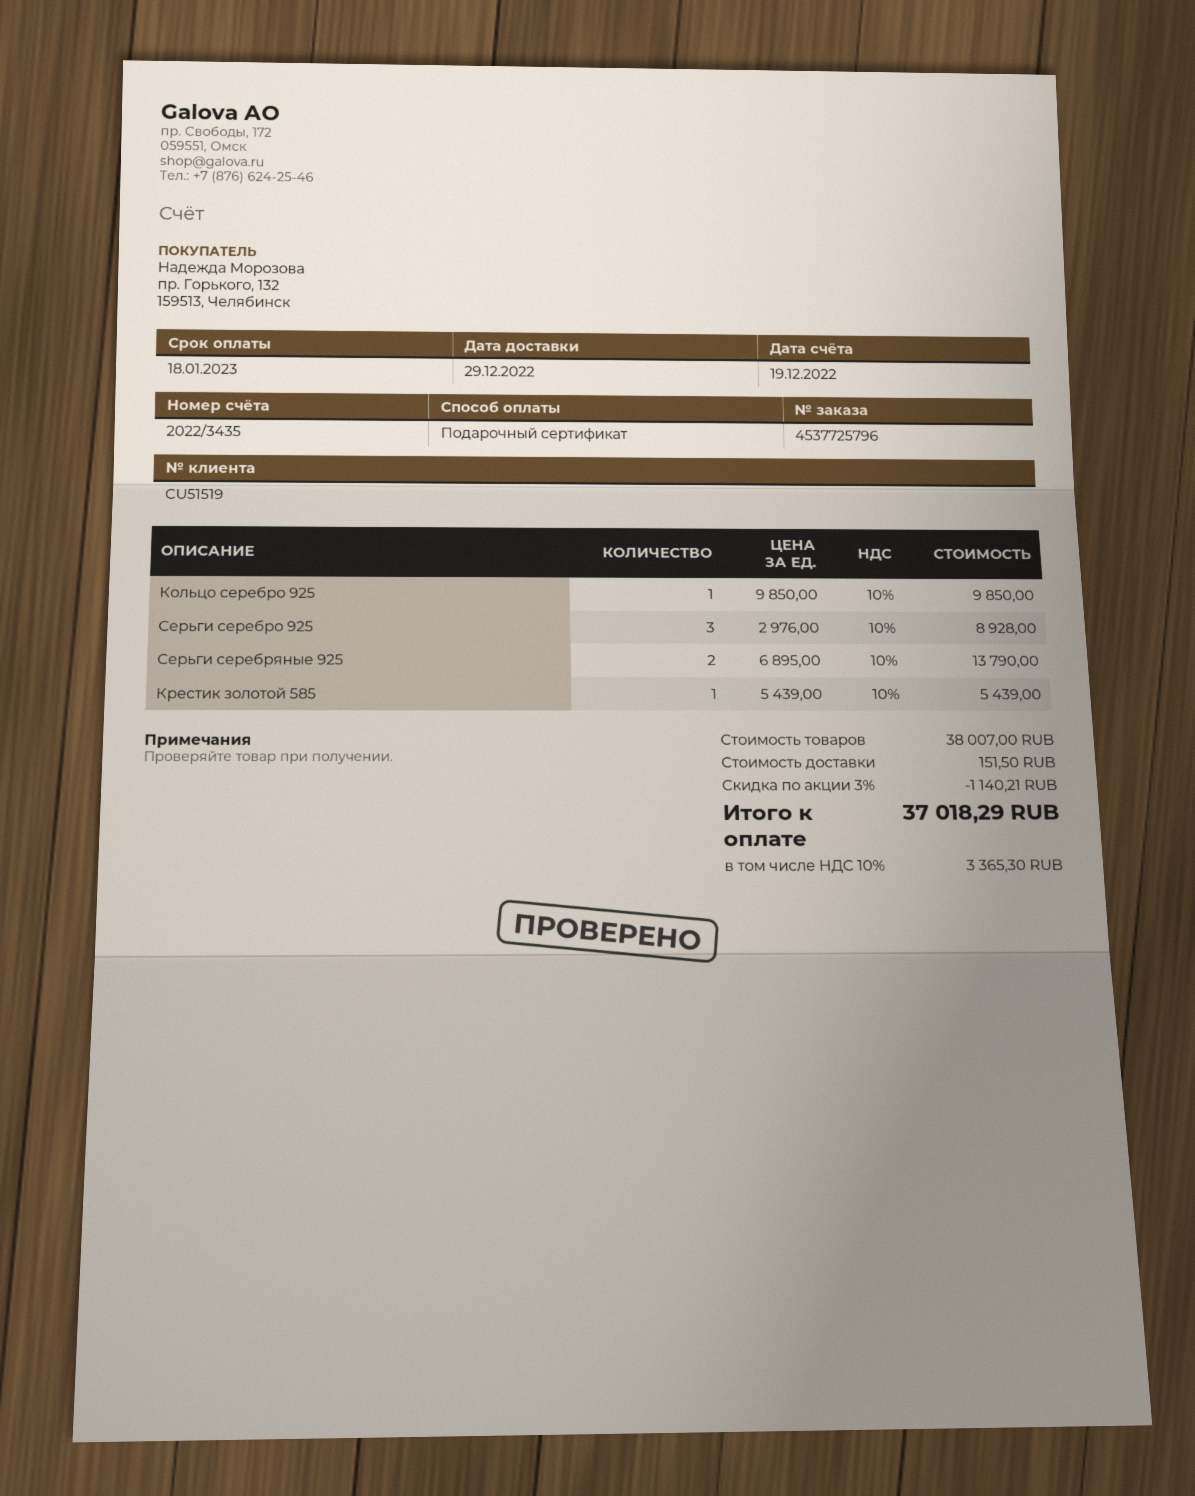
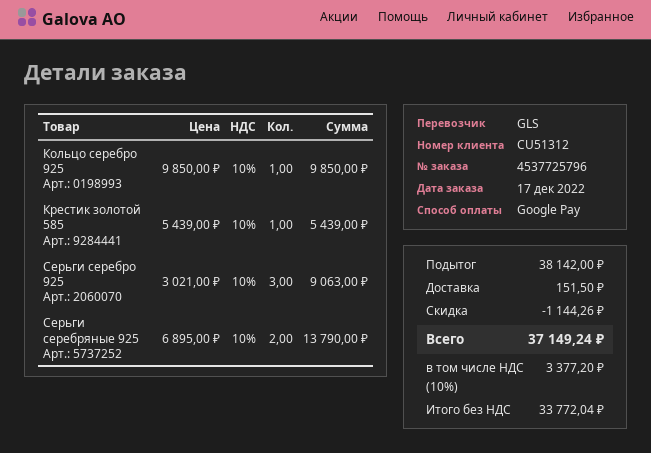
customer number: CU51519 -> CU51312
payment method: gift card -> Google Pay
Серьги серебро 925: 3 x 2976.00 = 8928.00 -> 3 x 3021.00 = 9063.00
subtotal: 38007.00 -> 38142.00
discount: 1140.21 -> 1144.26
tax: 10% = 3365.30 -> 10% = 3377.20
total: 37018.29 -> 37149.24

